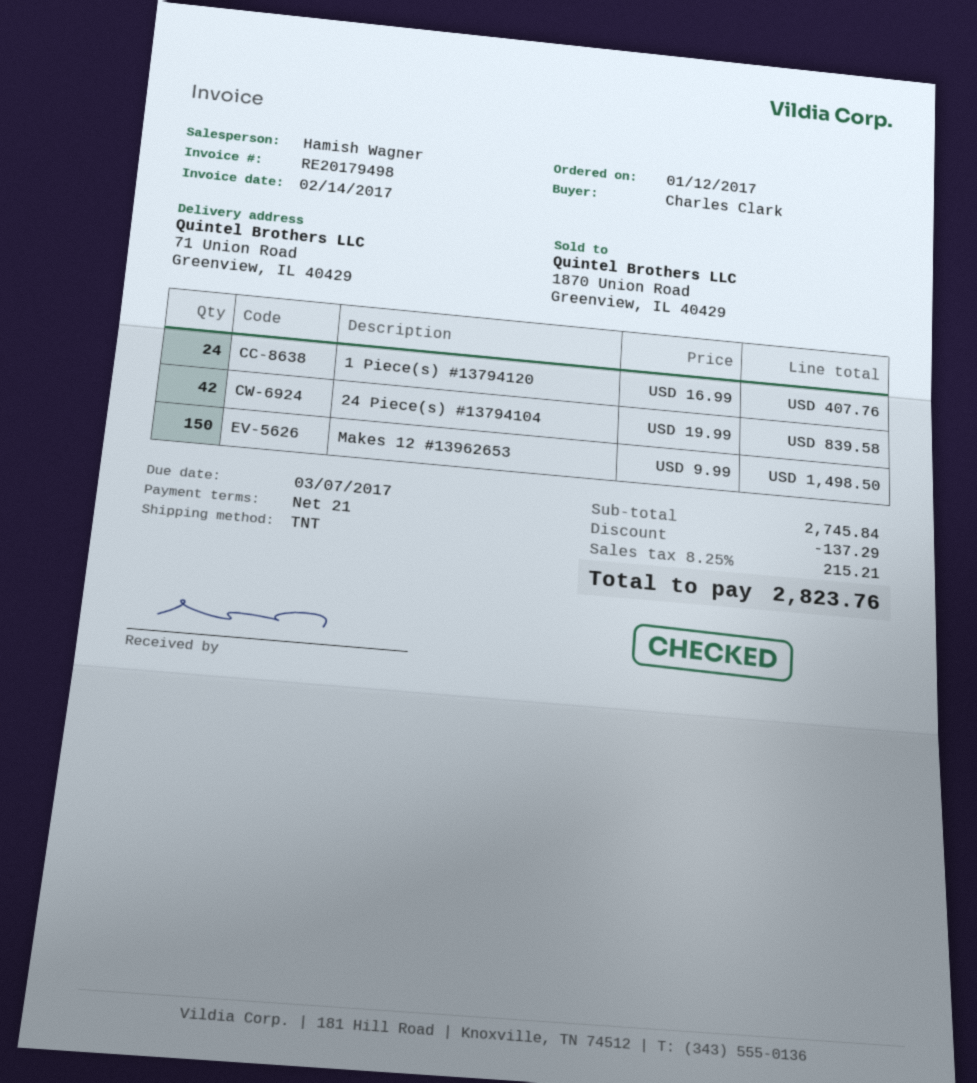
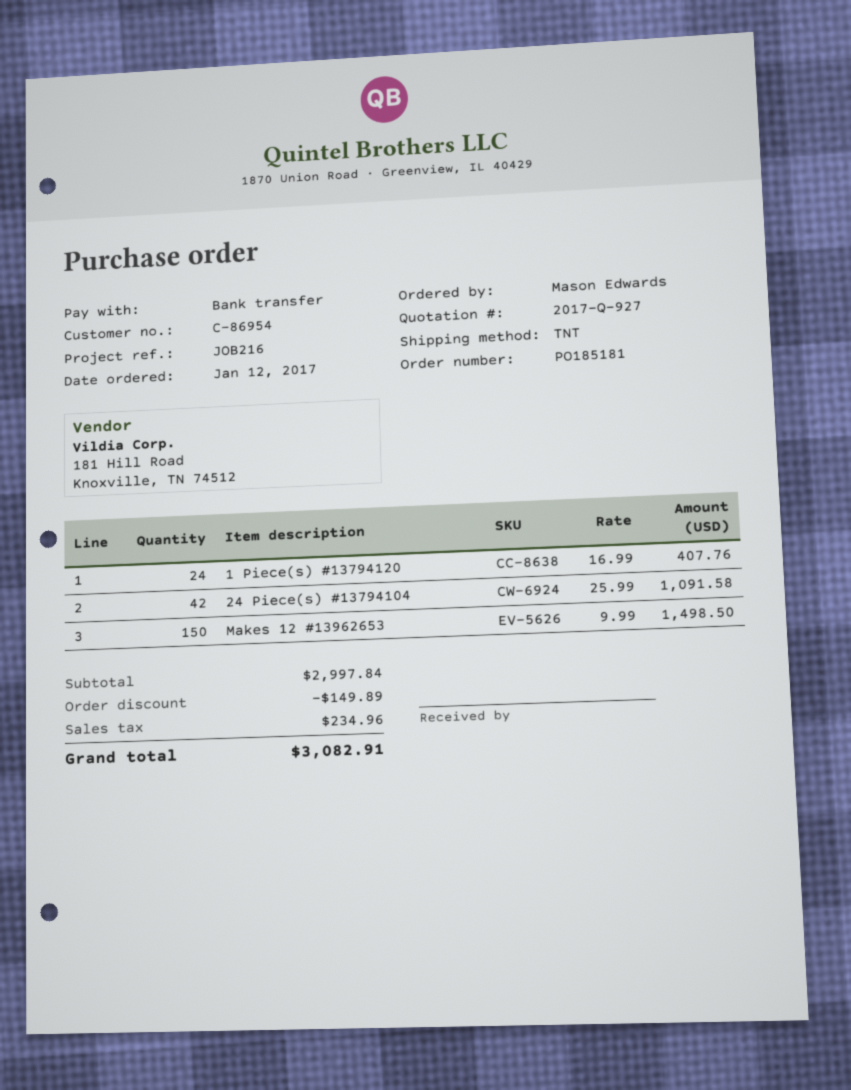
ordered by: Charles Clark -> Mason Edwards
24 Piece(s) #13794104: 42 x 19.99 = 839.58 -> 42 x 25.99 = 1091.58
subtotal: 2745.84 -> 2997.84
discount: 137.29 -> 149.89
tax: 215.21 -> 234.96
total: 2823.76 -> 3082.91

